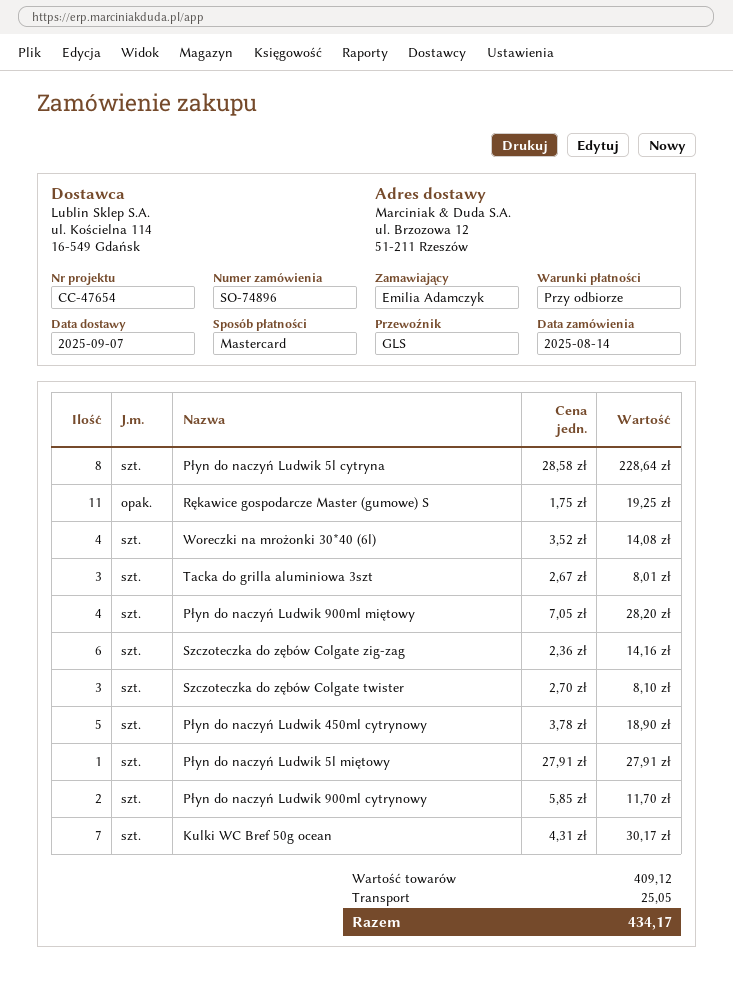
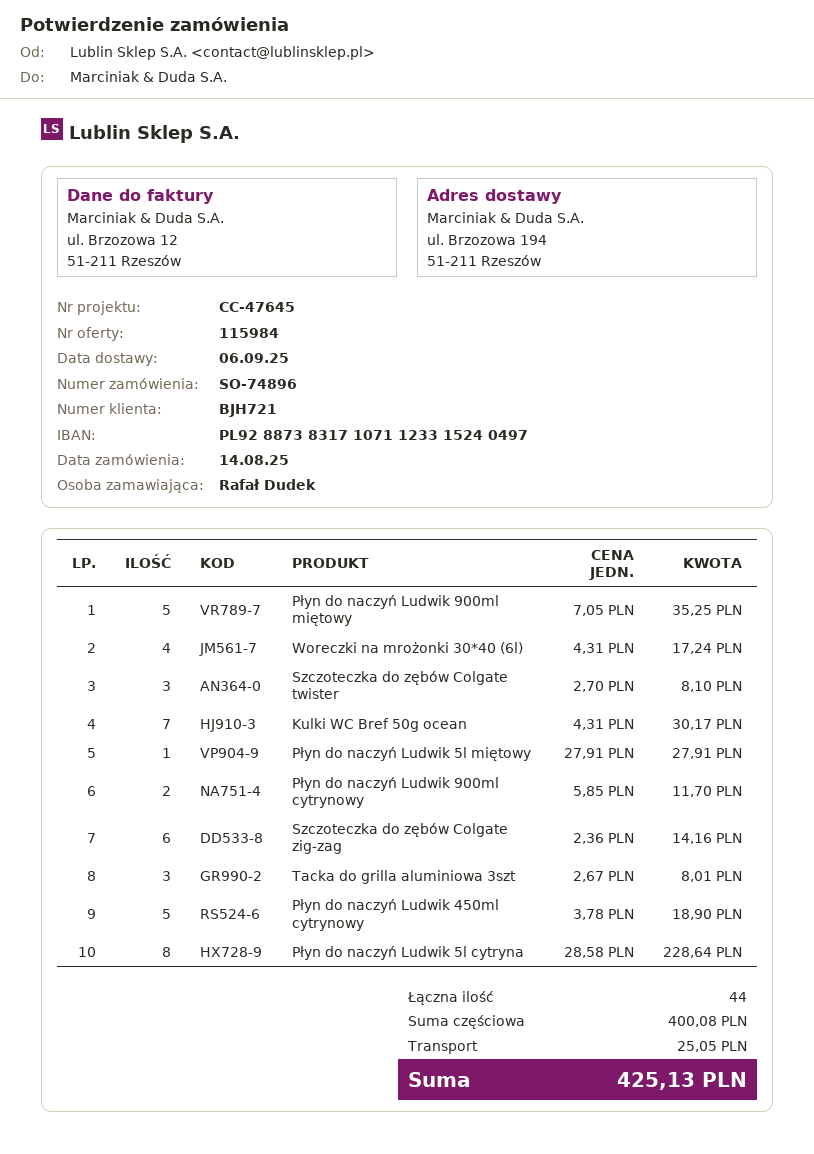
delivery date: 2025-09-07 -> 2025-09-06
reference: CC-47654 -> CC-47645
ordered by: Emilia Adamczyk -> Rafał Dudek
ship to: ul. Brzozowa 12, 51-211 Rzeszów -> ul. Brzozowa 194, 51-211 Rzeszów
Rękawice gospodarcze Master (gumowe) S: 11 x 1.75 = 19.25 -> none
Woreczki na mrożonki 30*40 (6l): 4 x 3.52 = 14.08 -> 4 x 4.31 = 17.24
Płyn do naczyń Ludwik 900ml miętowy: 4 x 7.05 = 28.20 -> 5 x 7.05 = 35.25
subtotal: 409.12 -> 400.08
total: 434.17 -> 425.13

